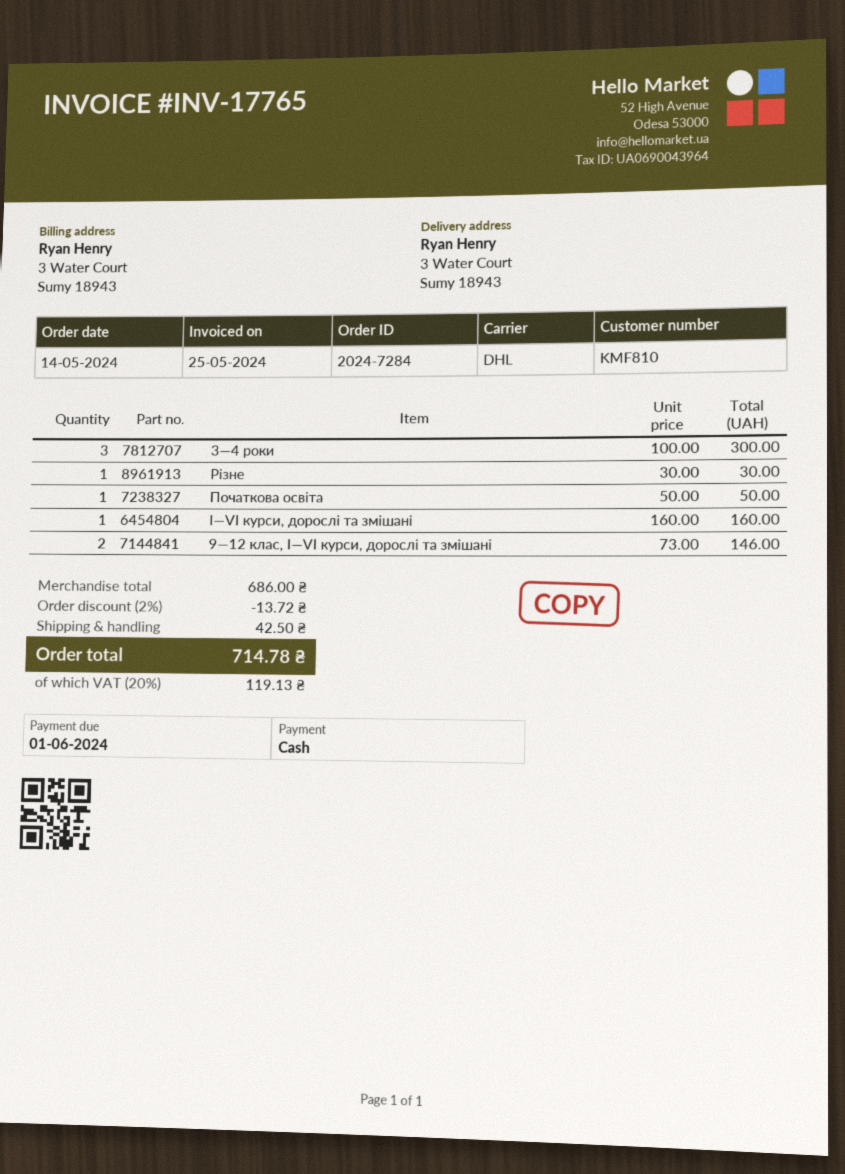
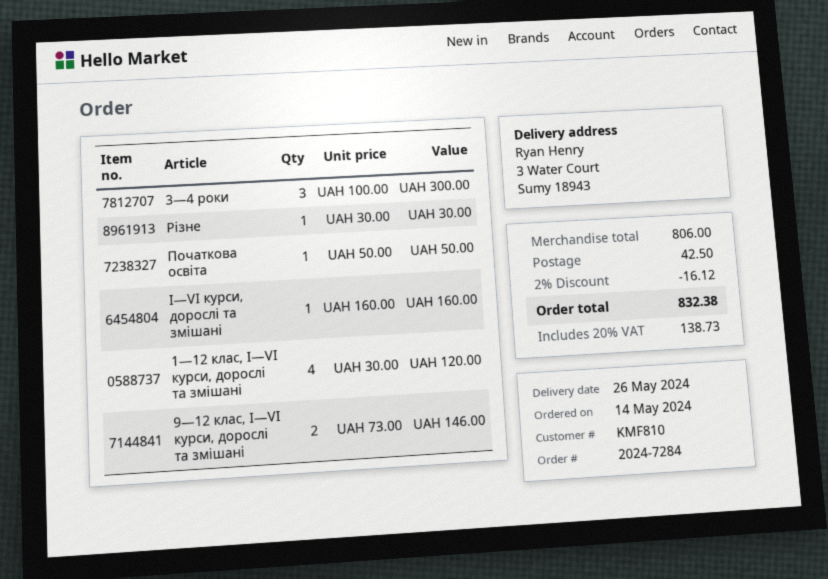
1—12 клас, I—VI курси, дорослі та змішані: none -> 4 x 30.00 = 120.00
subtotal: 686.00 -> 806.00
discount: 2% = 13.72 -> 2% = 16.12
tax: 20% = 119.13 -> 20% = 138.73
total: 714.78 -> 832.38

